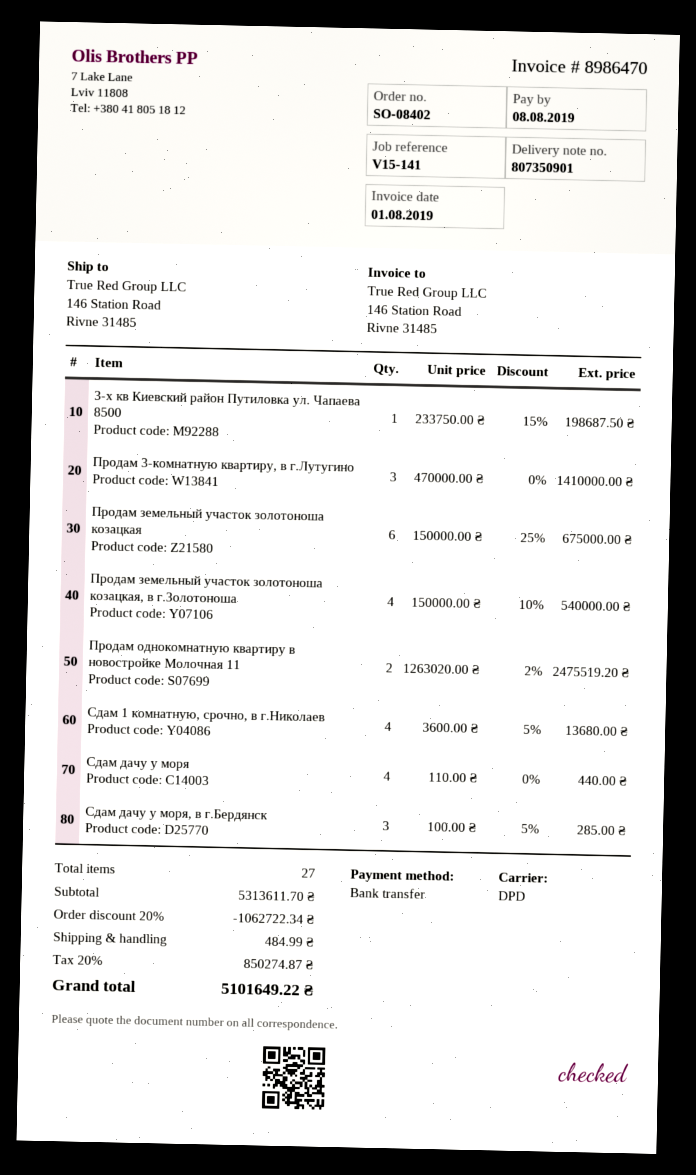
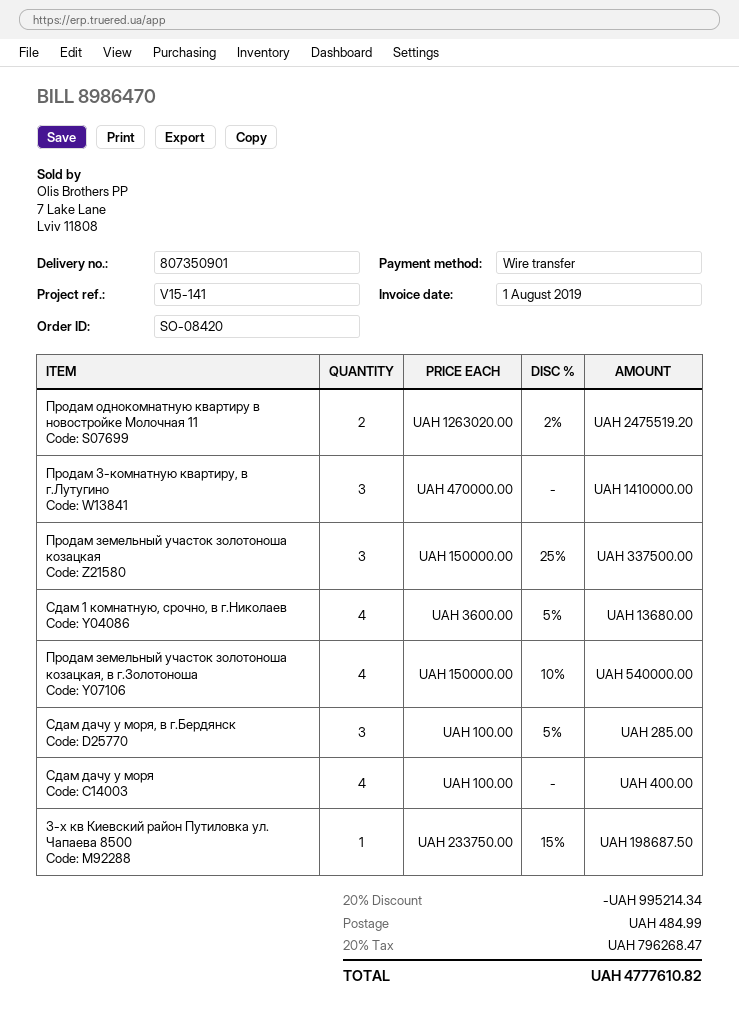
order number: SO-08402 -> SO-08420
Продам земельный участок золотоноша козацкая: 6 x 150000.00 - 25% = 675000.00 -> 3 x 150000.00 - 25% = 337500.00
Сдам дачу у моря: 4 x 110.00 = 440.00 -> 4 x 100.00 = 400.00
discount: 20% = 1062722.34 -> 20% = 995214.34
tax: 20% = 850274.87 -> 20% = 796268.47
total: 5101649.22 -> 4777610.82

